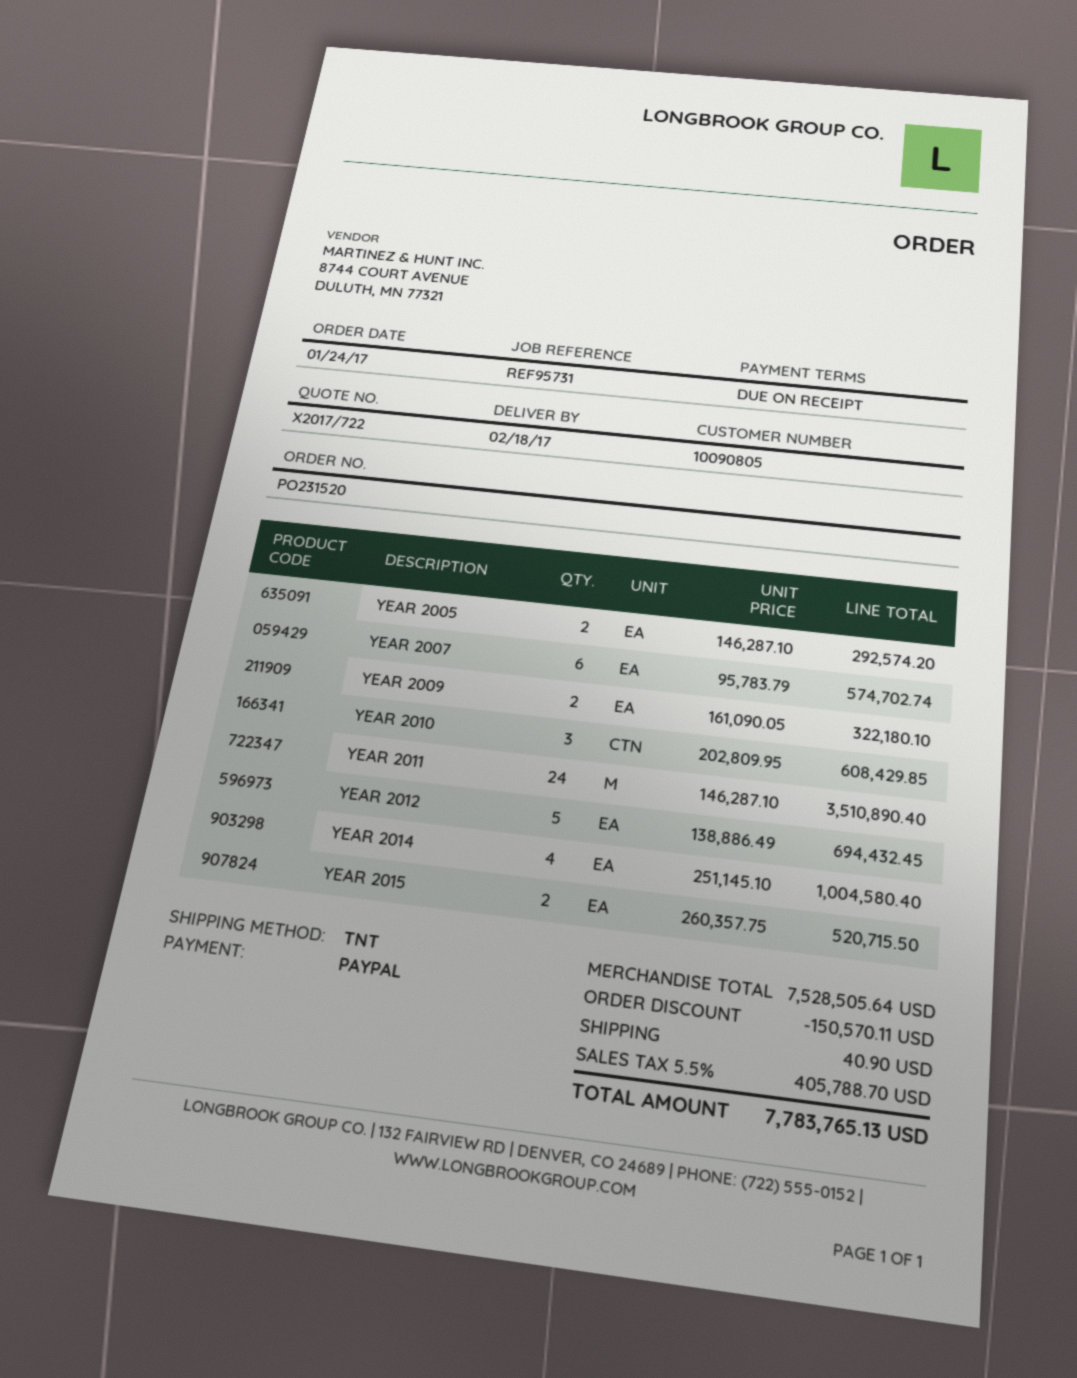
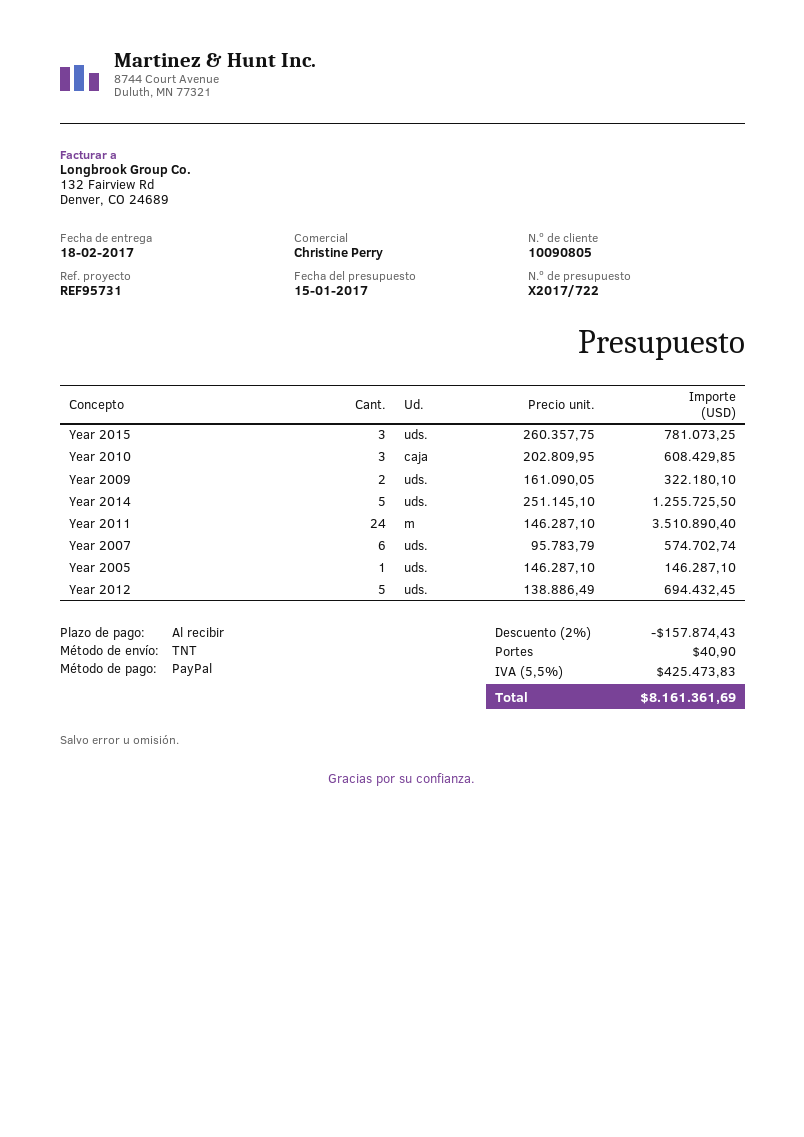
YEAR 2005: 2 x 146287.10 = 292574.20 -> 1 x 146287.10 = 146287.10
YEAR 2014: 4 x 251145.10 = 1004580.40 -> 5 x 251145.10 = 1255725.50
YEAR 2015: 2 x 260357.75 = 520715.50 -> 3 x 260357.75 = 781073.25
discount: 150570.11 -> 157874.43
tax: 5.5% = 405788.70 -> 5.5% = 425473.83
total: 7783765.13 -> 8161361.69

